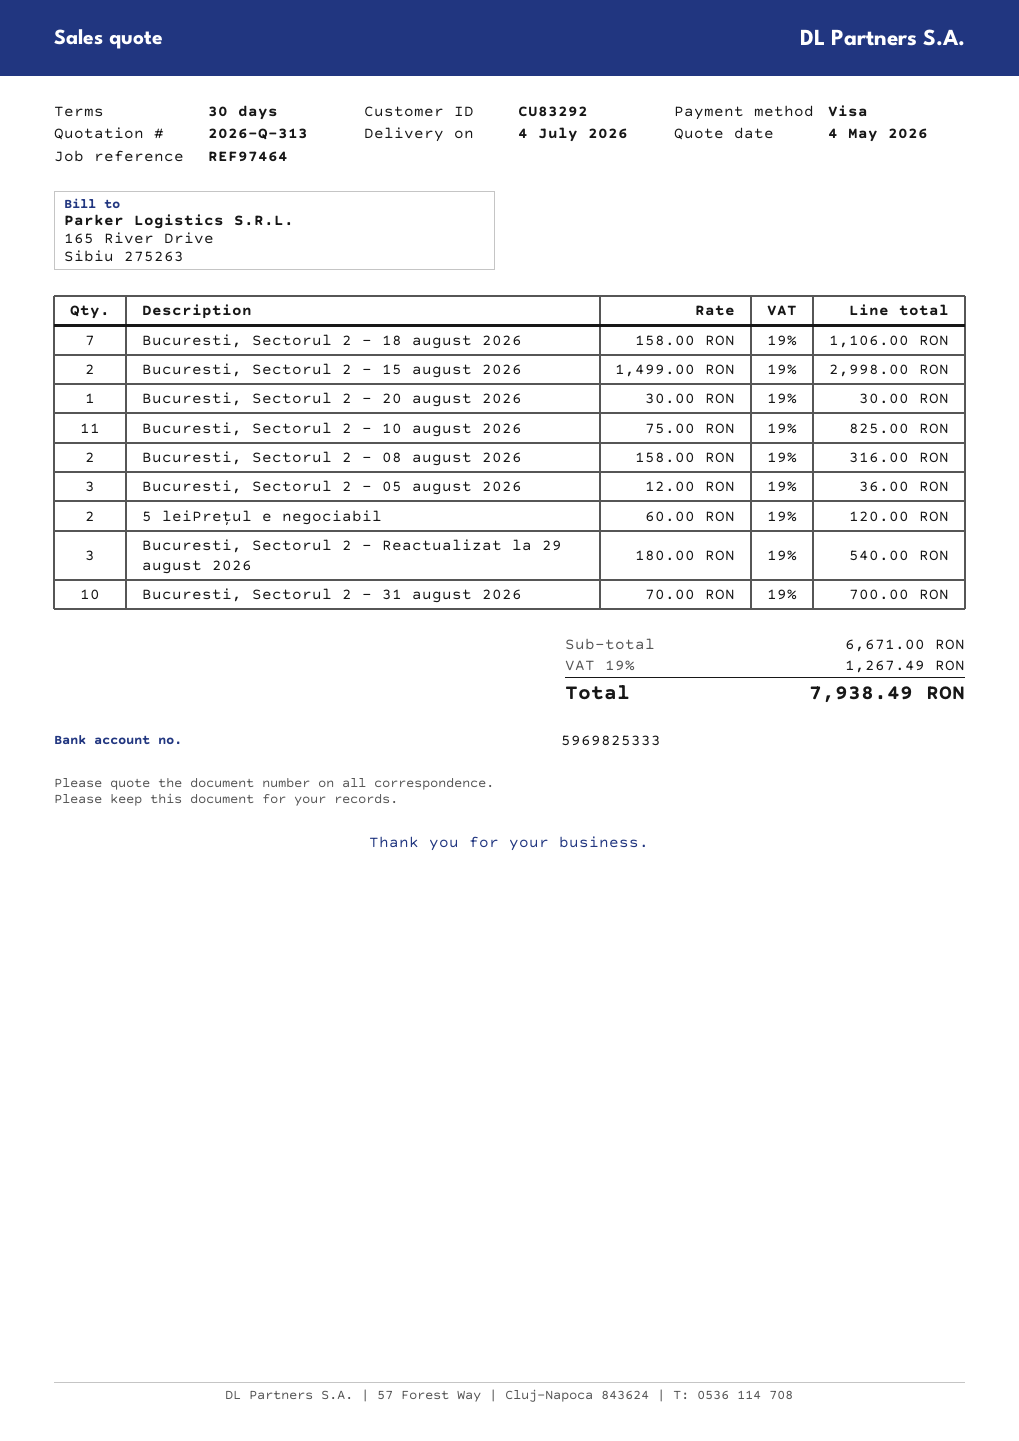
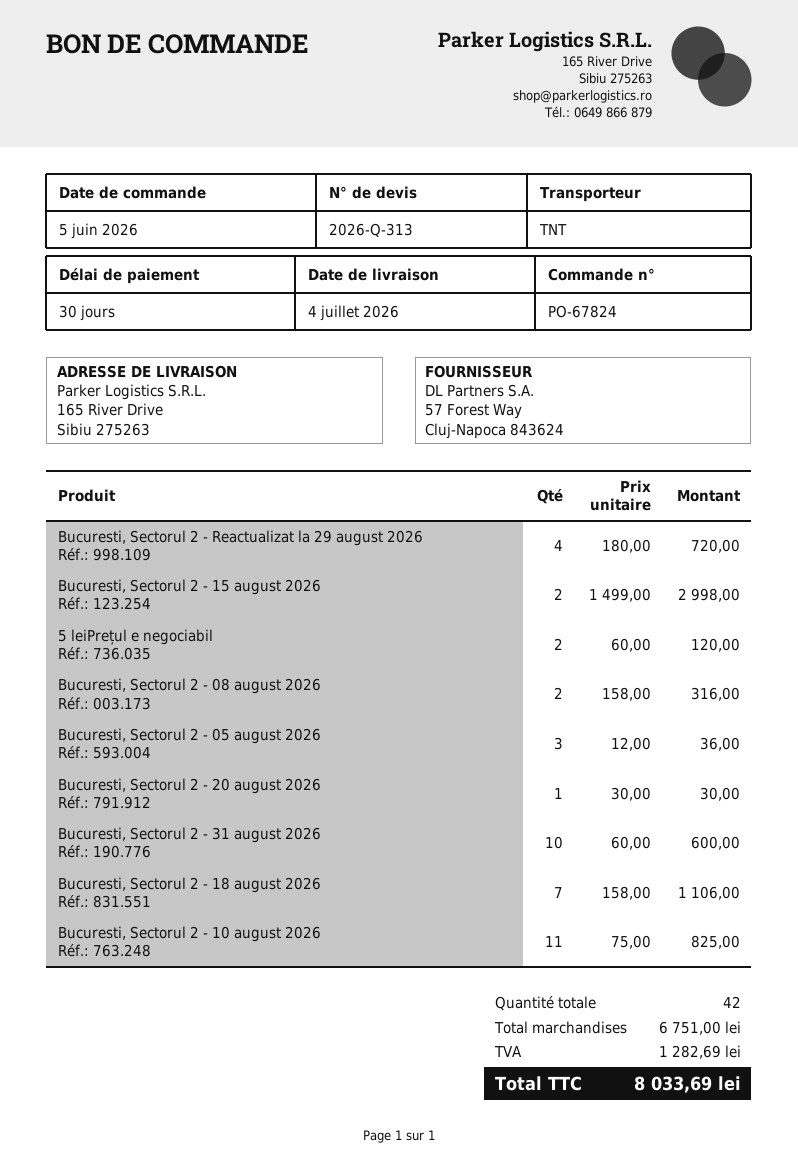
Bucuresti, Sectorul 2 - Reactualizat la 29 august 2026: 3 x 180.00 = 540.00 -> 4 x 180.00 = 720.00
Bucuresti, Sectorul 2 - 31 august 2026: 10 x 70.00 = 700.00 -> 10 x 60.00 = 600.00
subtotal: 6671.00 -> 6751.00
tax: 1267.49 -> 1282.69
total: 7938.49 -> 8033.69

